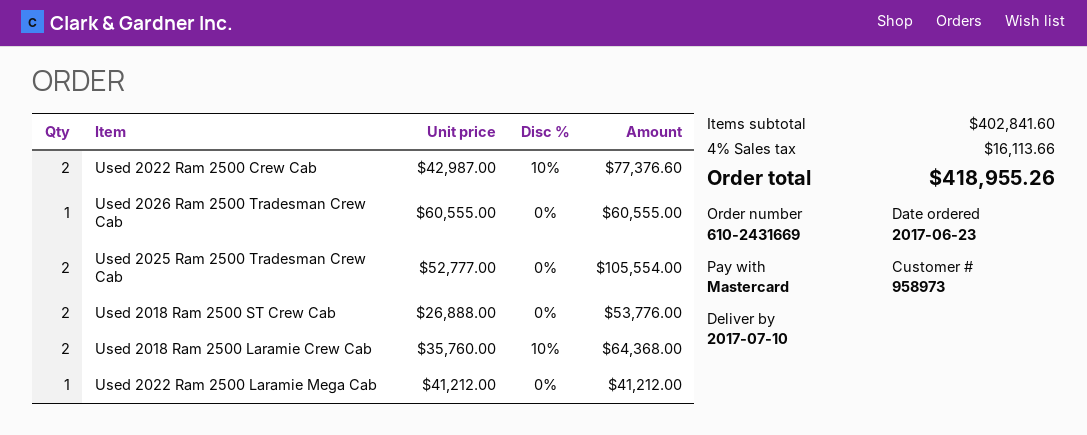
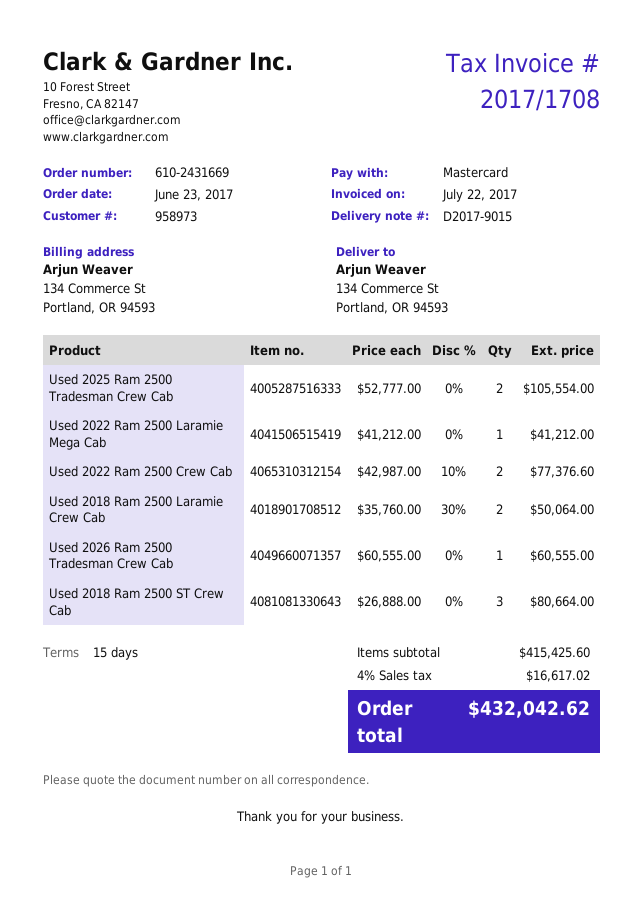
Used 2018 Ram 2500 ST Crew Cab: 2 x 26888.00 = 53776.00 -> 3 x 26888.00 = 80664.00
Used 2018 Ram 2500 Laramie Crew Cab: 2 x 35760.00 - 10% = 64368.00 -> 2 x 35760.00 - 30% = 50064.00
subtotal: 402841.60 -> 415425.60
tax: 4% = 16113.66 -> 4% = 16617.02
total: 418955.26 -> 432042.62

